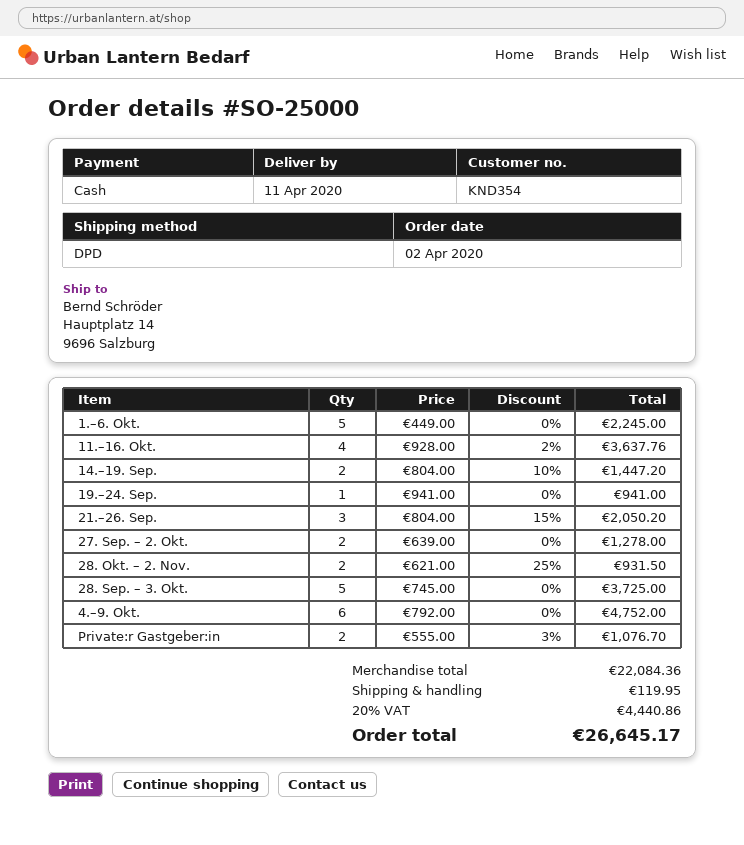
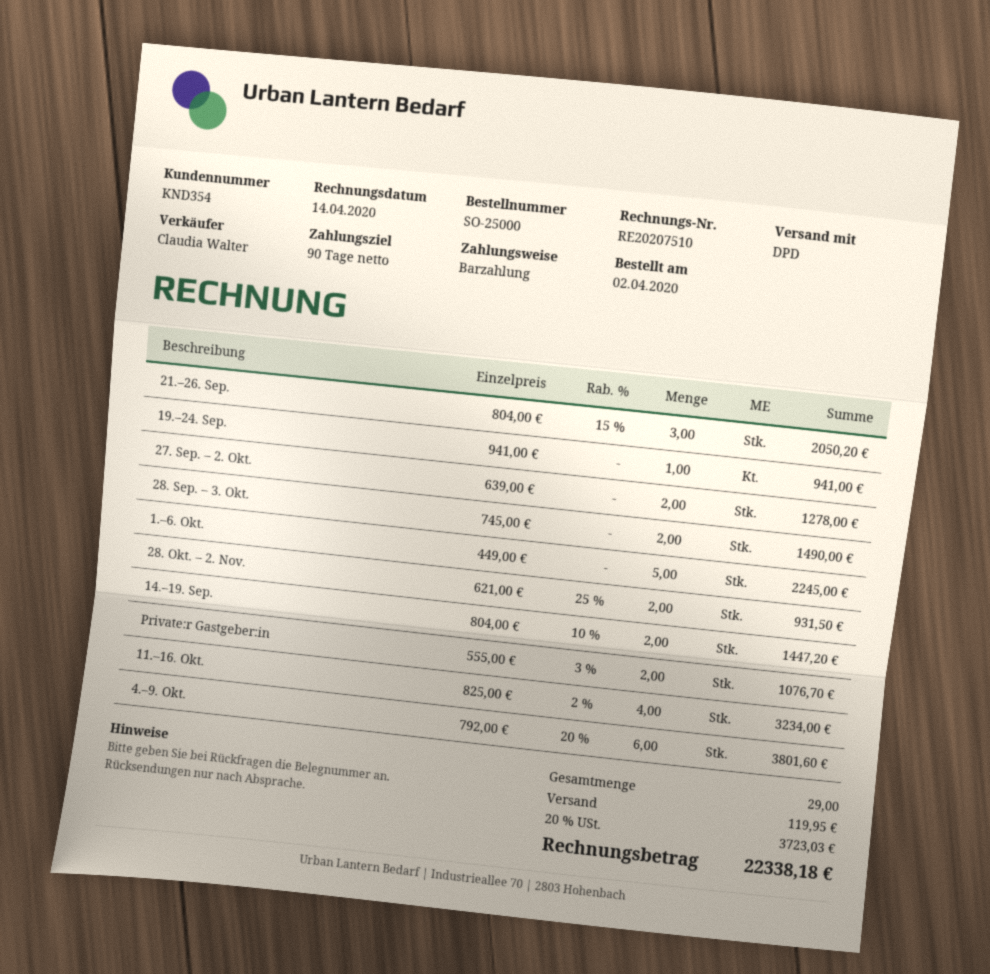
11.–16. Okt.: 4 x 928.00 - 2% = 3637.76 -> 4 x 825.00 - 2% = 3234.00
28. Sep. – 3. Okt.: 5 x 745.00 = 3725.00 -> 2 x 745.00 = 1490.00
4.–9. Okt.: 6 x 792.00 = 4752.00 -> 6 x 792.00 - 20% = 3801.60
tax: 20% = 4440.86 -> 20% = 3723.03
total: 26645.17 -> 22338.18

